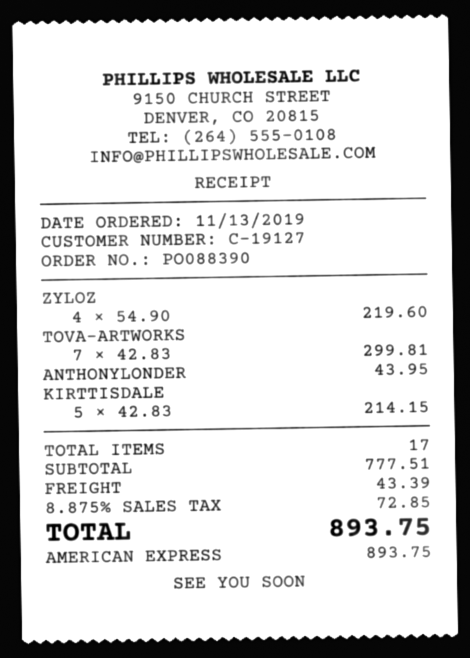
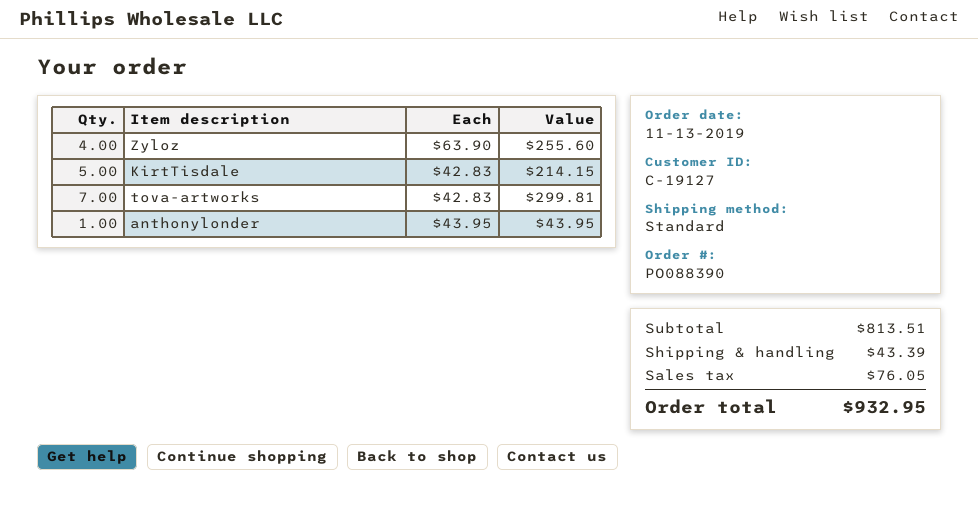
ZYLOZ: 4 x 54.90 = 219.60 -> 4 x 63.90 = 255.60
subtotal: 777.51 -> 813.51
tax: 72.85 -> 76.05
total: 893.75 -> 932.95

